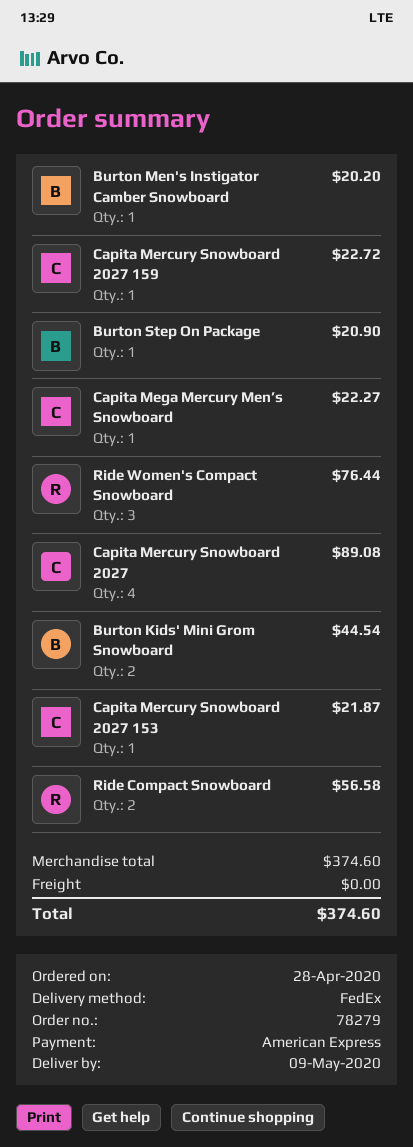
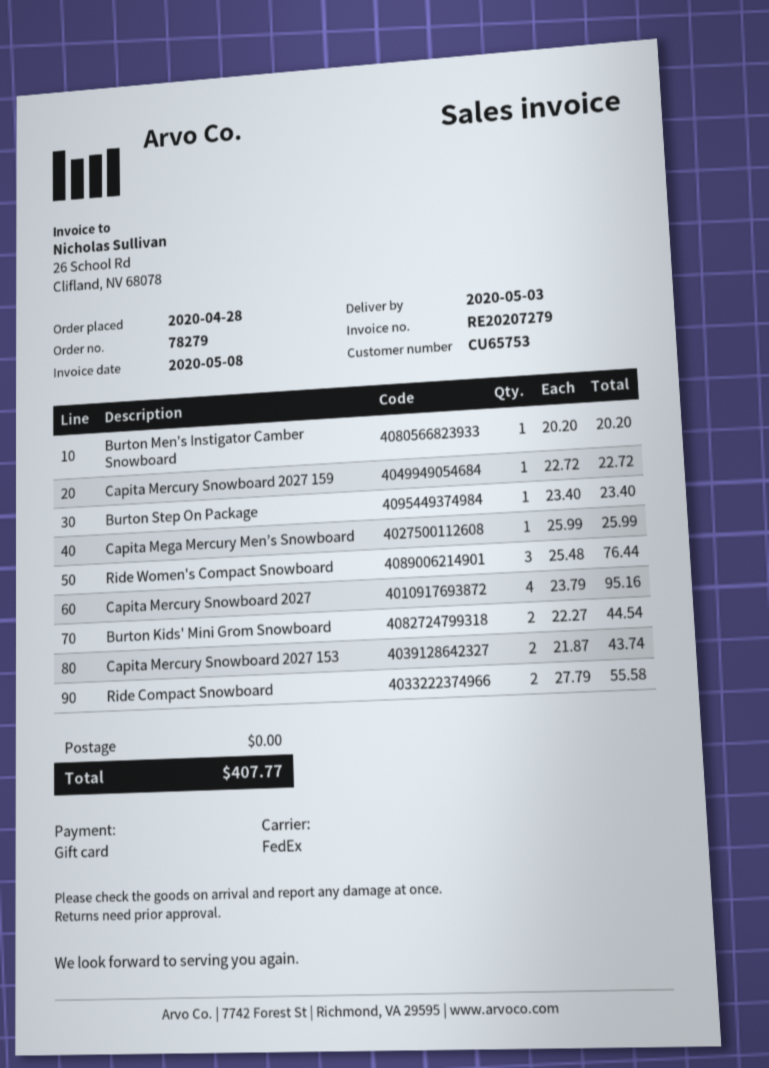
delivery date: 2020-05-09 -> 2020-05-03
payment method: American Express -> gift card
Burton Step On Package: 1 for 20.90 -> 1 for 23.40
Capita Mega Mercury Men’s Snowboard: 1 for 22.27 -> 1 for 25.99
Capita Mercury Snowboard 2027: 4 for 89.08 -> 4 for 95.16
Capita Mercury Snowboard 2027 153: 1 for 21.87 -> 2 for 43.74
Ride Compact Snowboard: 2 for 56.58 -> 2 for 55.58
total: 374.60 -> 407.77

